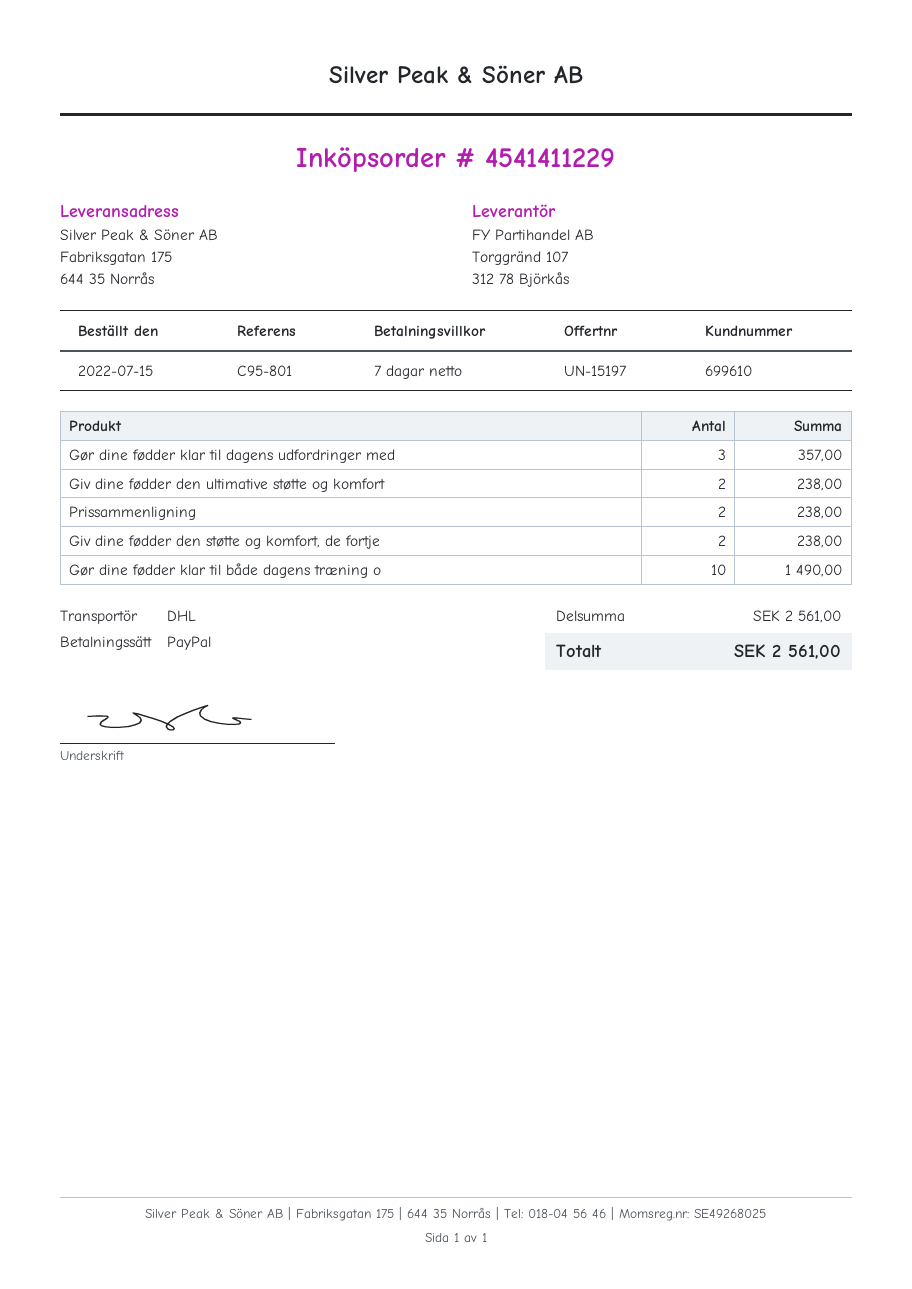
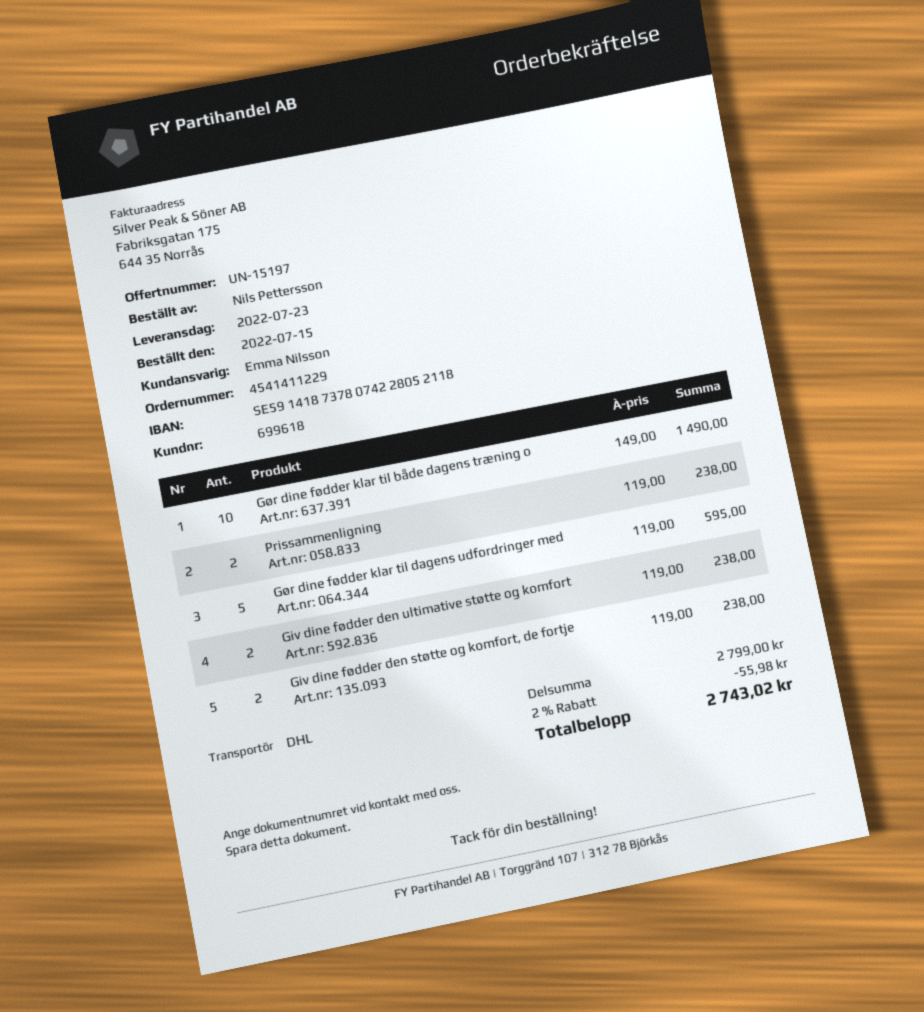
customer number: 699610 -> 699618
Gør dine fødder klar til dagens udfordringer med: 3 for 357.00 -> 5 for 595.00
subtotal: 2561.00 -> 2799.00
discount: none -> 2% = 55.98
total: 2561.00 -> 2743.02

